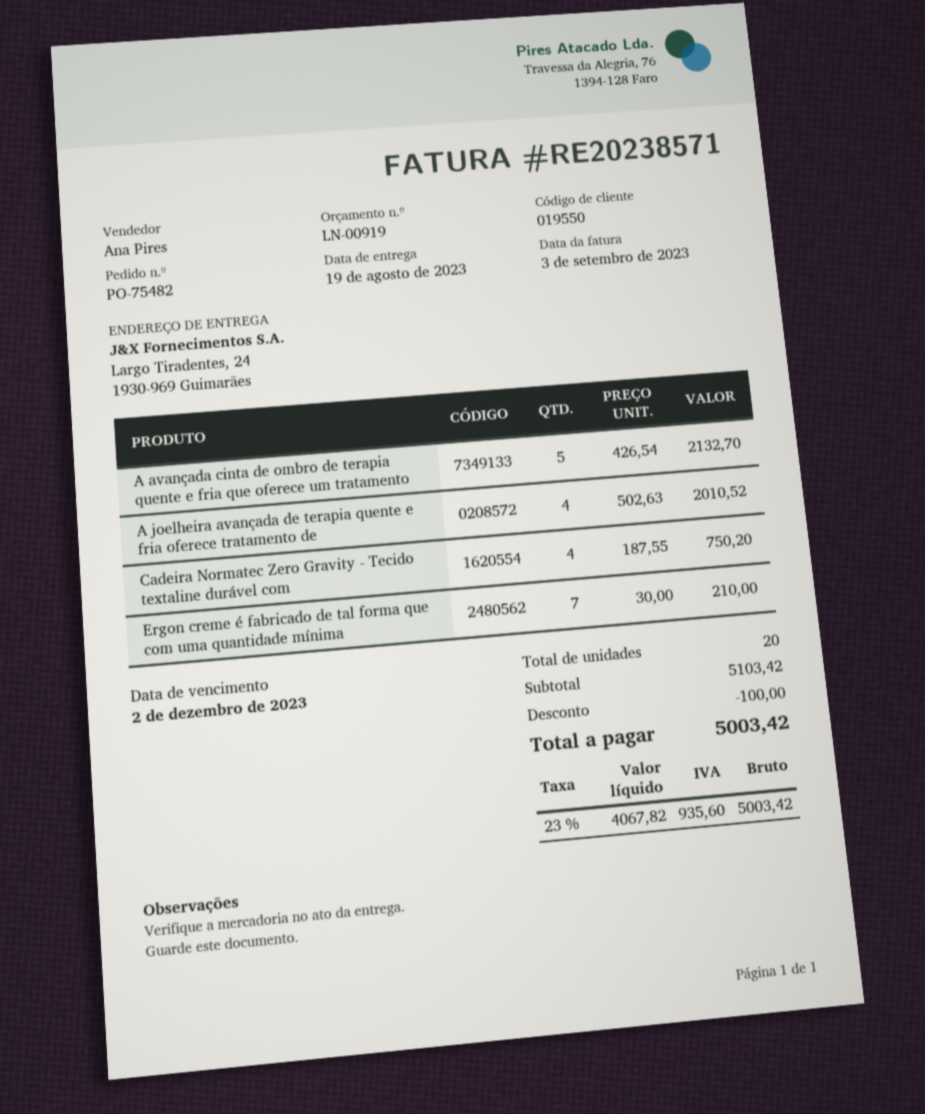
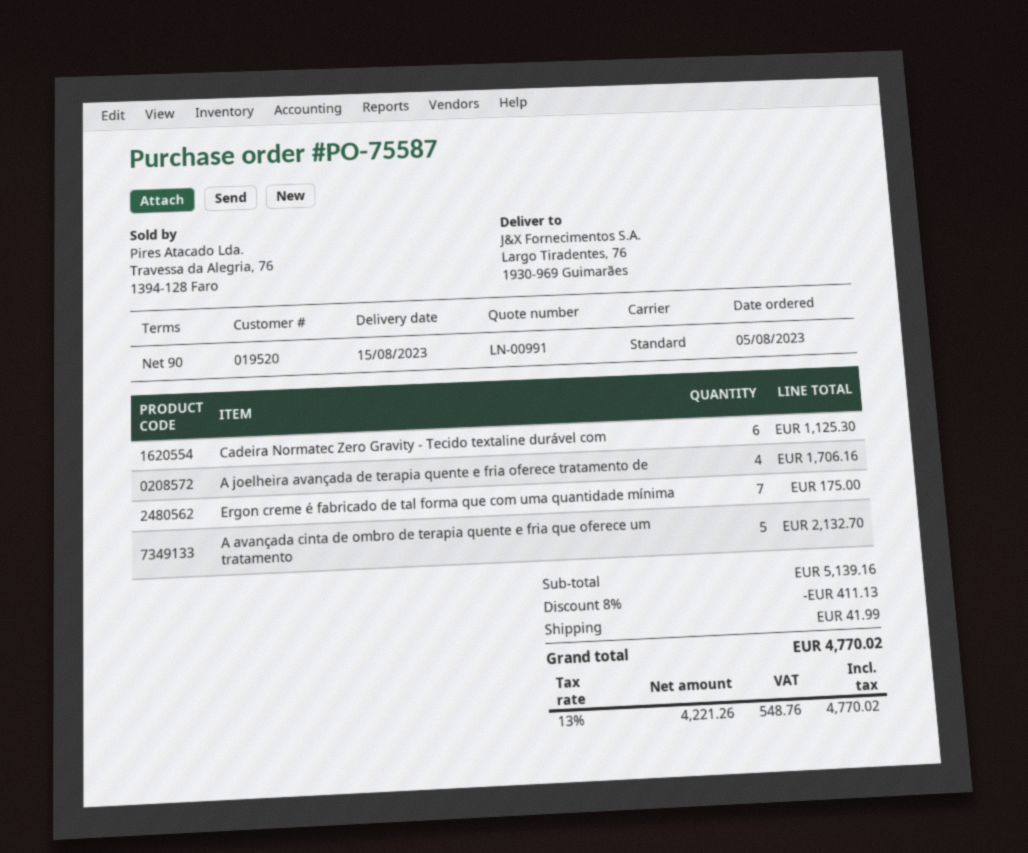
quote number: LN-00919 -> LN-00991
order number: PO-75482 -> PO-75587
delivery date: 2023-08-19 -> 2023-08-15
customer number: 019550 -> 019520
ship to: Largo Tiradentes, 24, 1930-969 Guimarães -> Largo Tiradentes, 76, 1930-969 Guimarães
A joelheira avançada de terapia quente e fria oferece tratamento de: 4 for 2010.52 -> 4 for 1706.16
Cadeira Normatec Zero Gravity - Tecido textaline durável com: 4 for 750.20 -> 6 for 1125.30
Ergon creme é fabricado de tal forma que com uma quantidade mínima: 7 for 210.00 -> 7 for 175.00
subtotal: 5103.42 -> 5139.16
discount: 100.00 -> 411.13
shipping: none -> 41.99
net: 4067.82 -> 4221.26
tax: 23% = 935.60 -> 13% = 548.76
total: 5003.42 -> 4770.02

